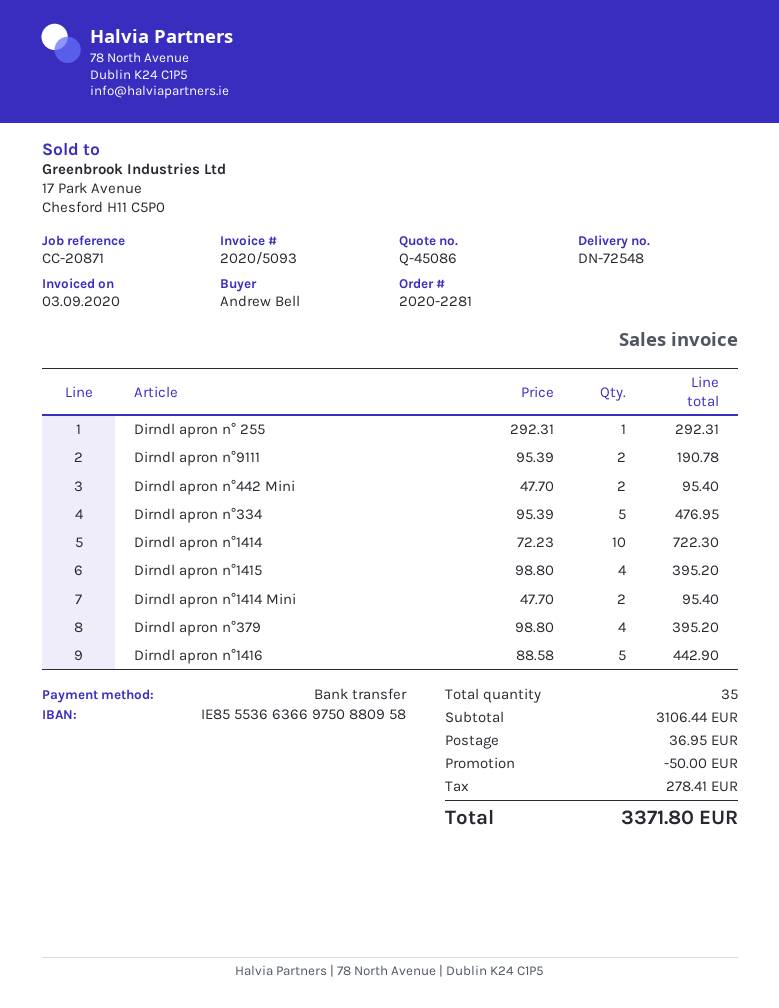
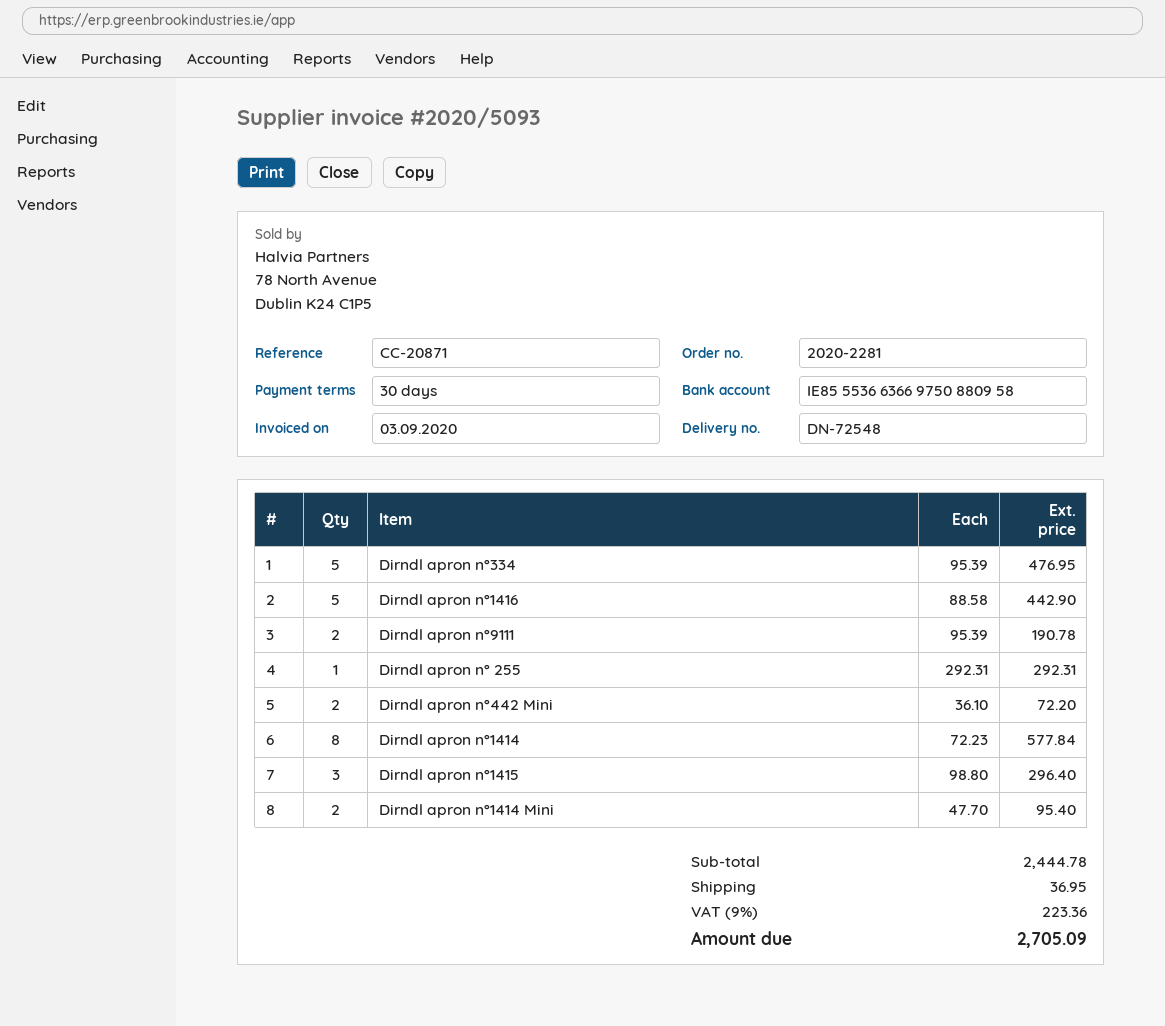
Dirndl apron n°442 Mini: 2 x 47.70 = 95.40 -> 2 x 36.10 = 72.20
Dirndl apron n°1414: 10 x 72.23 = 722.30 -> 8 x 72.23 = 577.84
Dirndl apron n°1415: 4 x 98.80 = 395.20 -> 3 x 98.80 = 296.40
Dirndl apron n°379: 4 x 98.80 = 395.20 -> none
subtotal: 3106.44 -> 2444.78
discount: 50.00 -> none
tax: 278.41 -> 223.36
total: 3371.80 -> 2705.09

